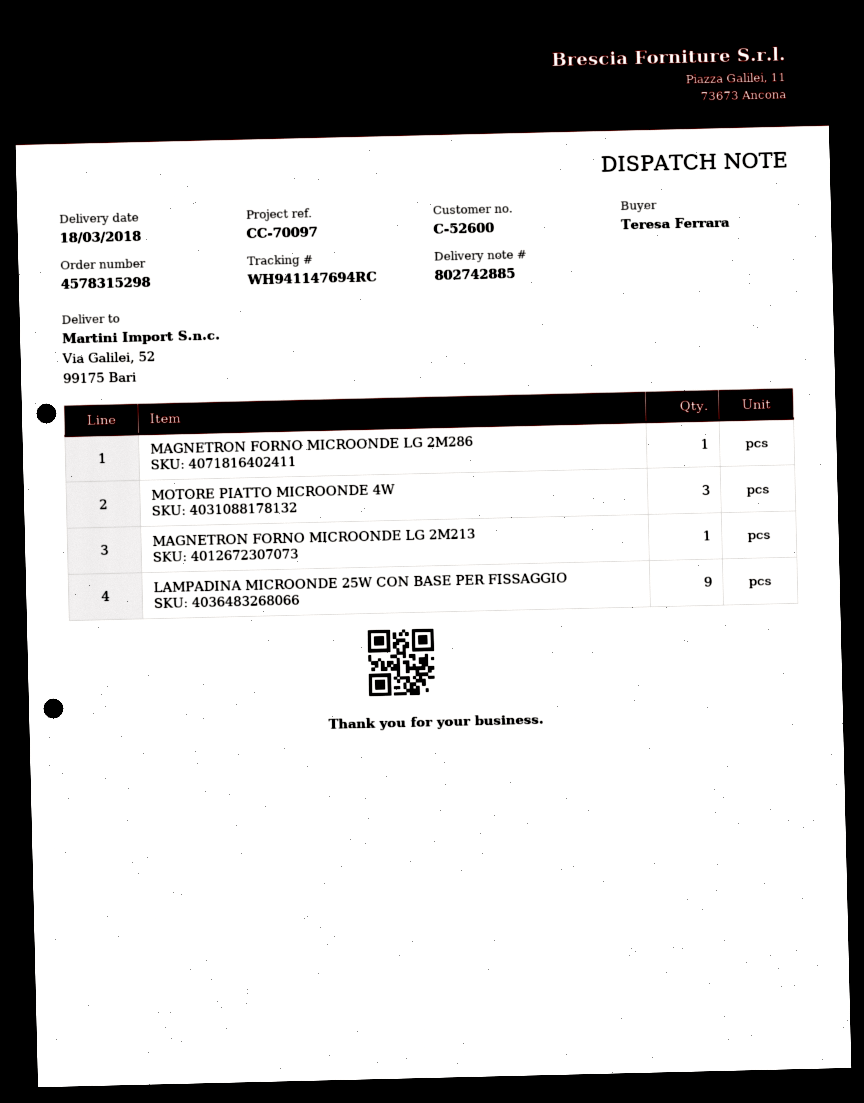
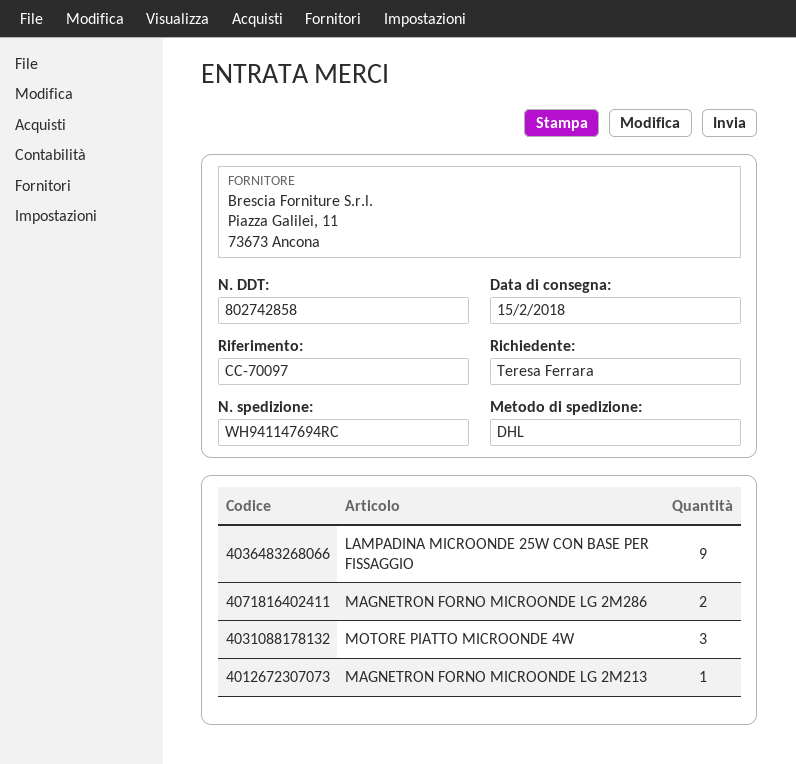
delivery note number: 802742885 -> 802742858
delivery date: 2018-03-18 -> 2018-02-15
MAGNETRON FORNO MICROONDE LG 2M286: 1 -> 2

